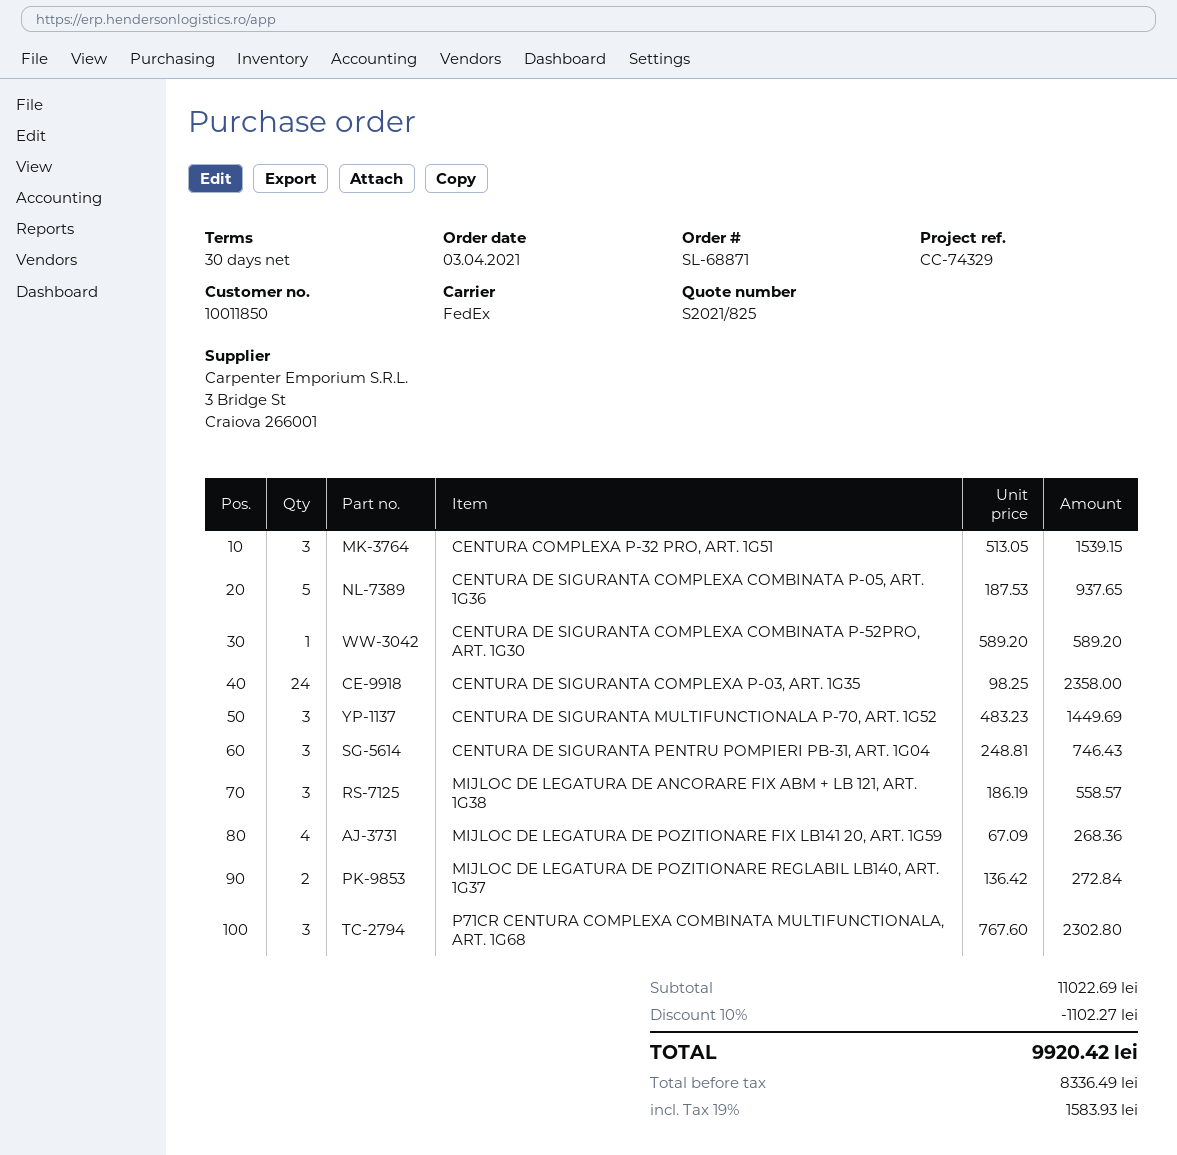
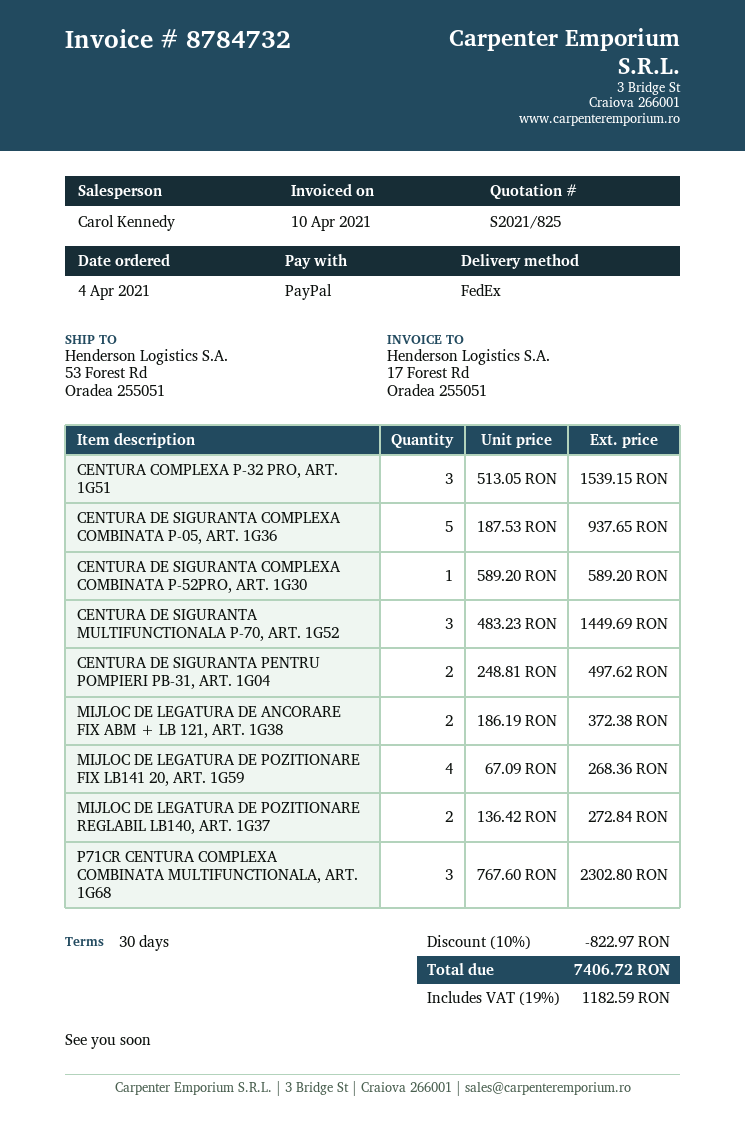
order date: 2021-04-03 -> 2021-04-04
CENTURA DE SIGURANTA COMPLEXA P-03, ART. 1G35: 24 x 98.25 = 2358.00 -> none
CENTURA DE SIGURANTA PENTRU POMPIERI PB-31, ART. 1G04: 3 x 248.81 = 746.43 -> 2 x 248.81 = 497.62
MIJLOC DE LEGATURA DE ANCORARE FIX ABM + LB 121, ART. 1G38: 3 x 186.19 = 558.57 -> 2 x 186.19 = 372.38
discount: 10% = 1102.27 -> 10% = 822.97
tax: 19% = 1583.93 -> 19% = 1182.59
total: 9920.42 -> 7406.72

